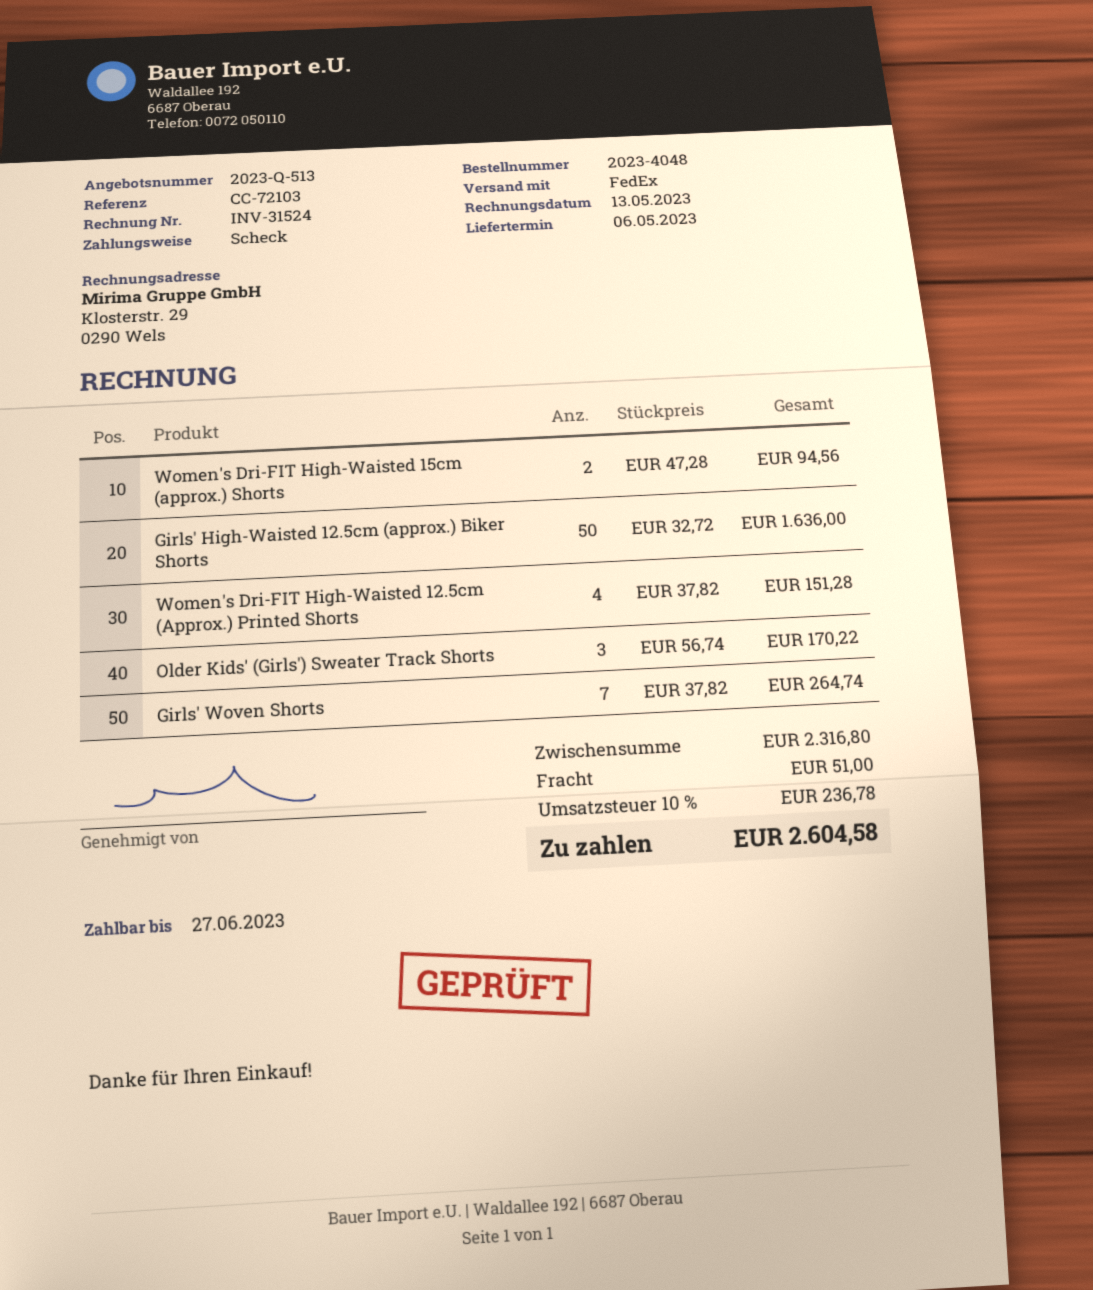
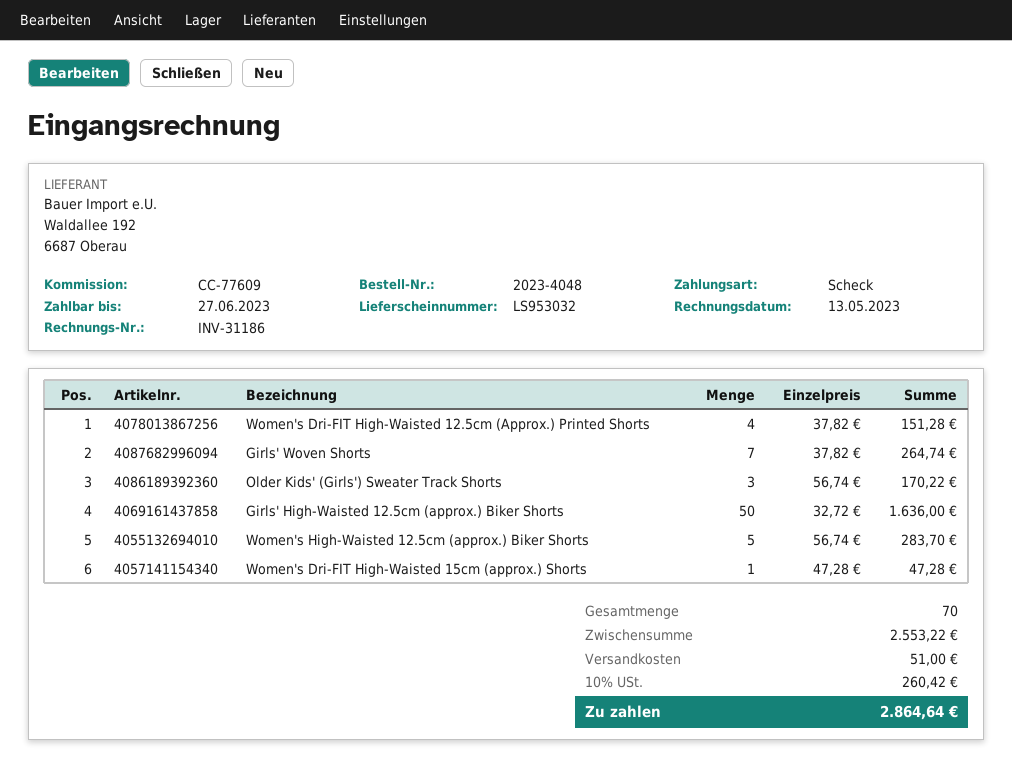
invoice number: INV-31524 -> INV-31186
reference: CC-72103 -> CC-77609
Women's Dri-FIT High-Waisted 15cm (approx.) Shorts: 2 x 47.28 = 94.56 -> 1 x 47.28 = 47.28
Women's High-Waisted 12.5cm (approx.) Biker Shorts: none -> 5 x 56.74 = 283.70
subtotal: 2316.80 -> 2553.22
tax: 10% = 236.78 -> 10% = 260.42
total: 2604.58 -> 2864.64

